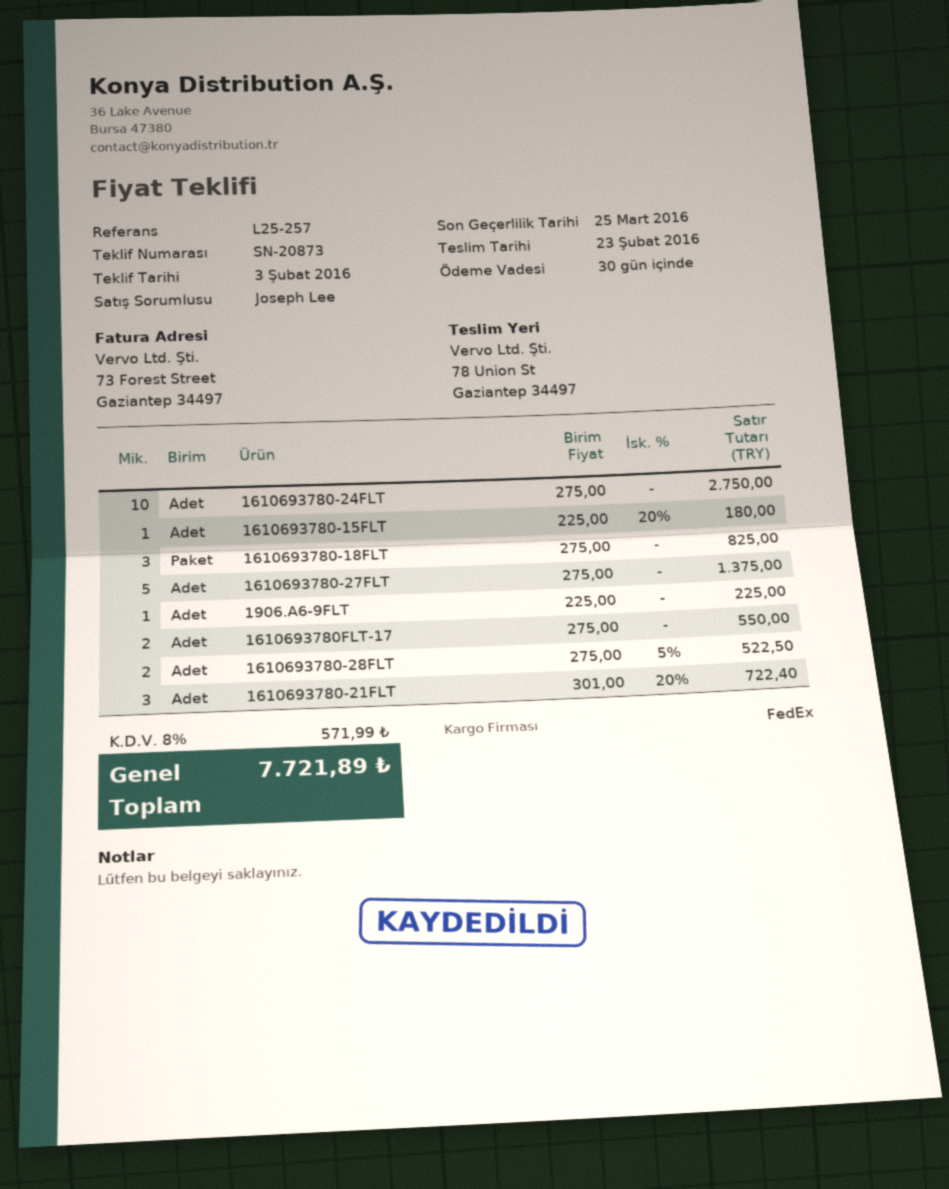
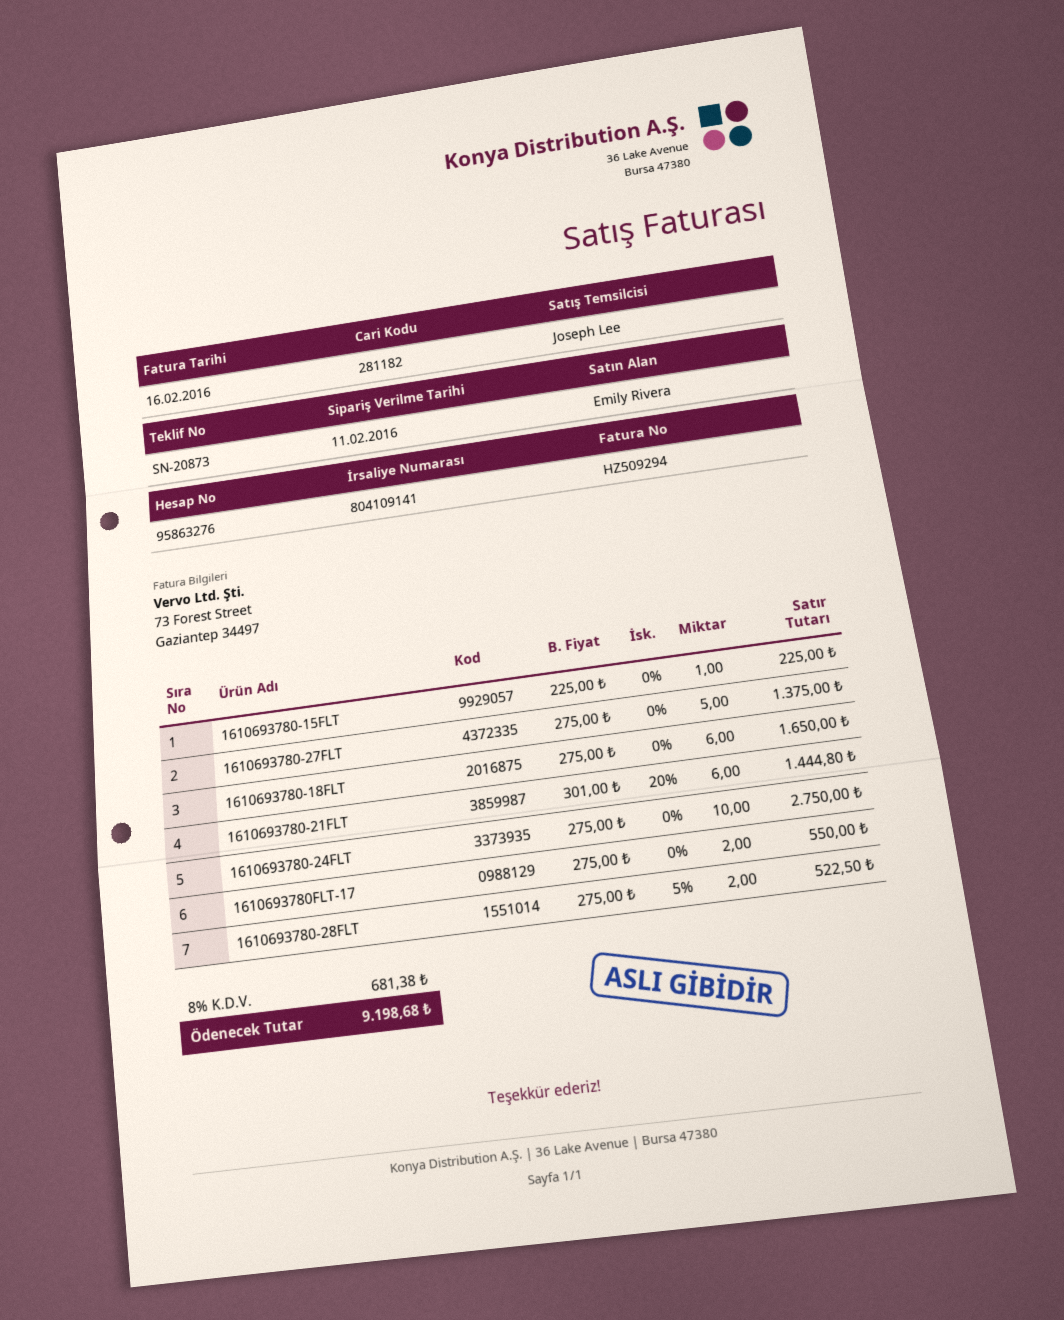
1610693780-15FLT: 1 x 225.00 - 20% = 180.00 -> 1 x 225.00 = 225.00
1610693780-18FLT: 3 x 275.00 = 825.00 -> 6 x 275.00 = 1650.00
1906.A6-9FLT: 1 x 225.00 = 225.00 -> none
1610693780-21FLT: 3 x 301.00 - 20% = 722.40 -> 6 x 301.00 - 20% = 1444.80
tax: 8% = 571.99 -> 8% = 681.38
total: 7721.89 -> 9198.68

